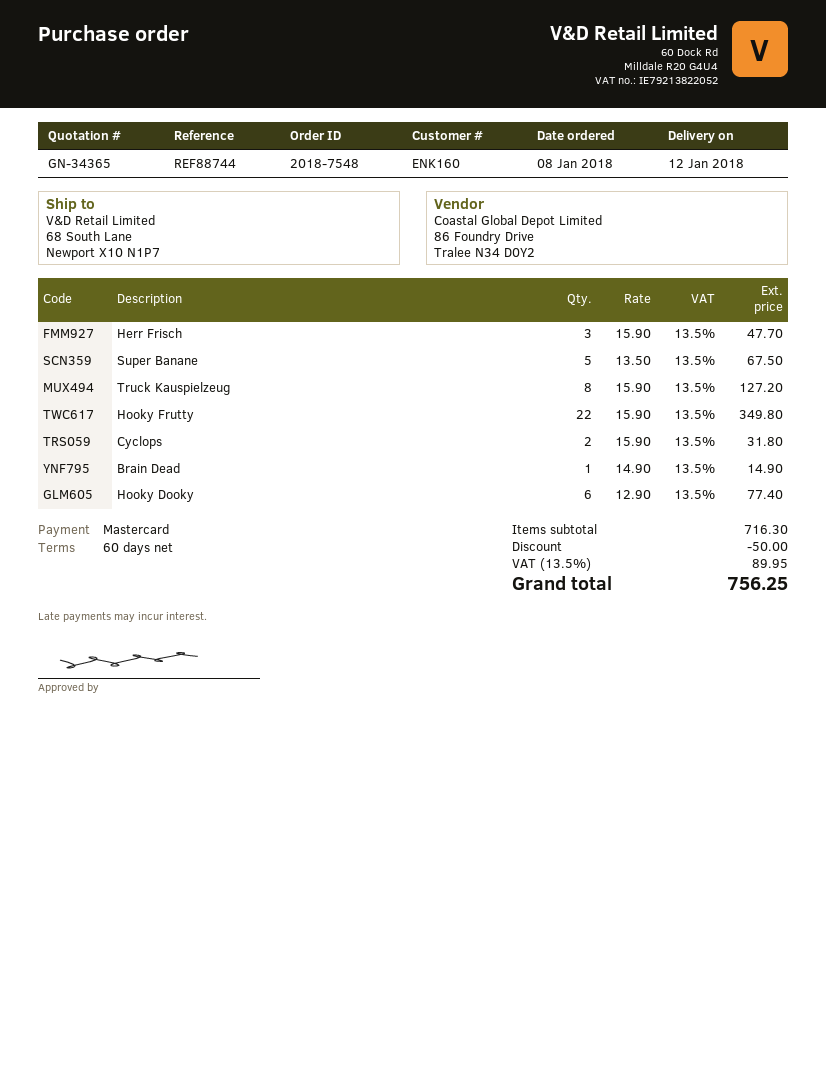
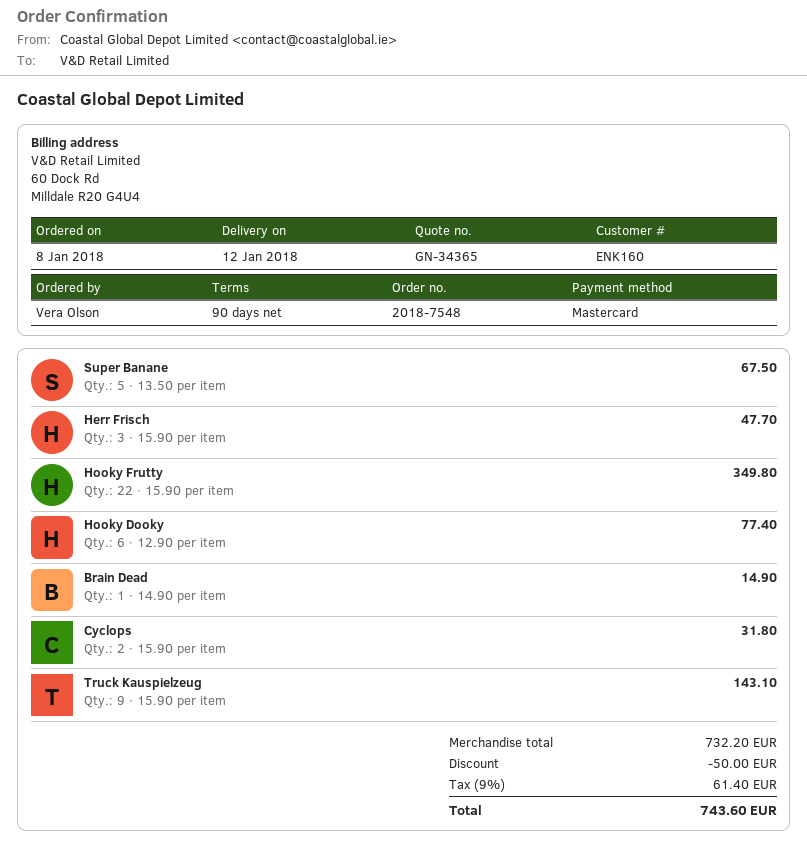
payment terms: 60 days -> 90 days
Truck Kauspielzeug: 8 x 15.90 = 127.20 -> 9 x 15.90 = 143.10
subtotal: 716.30 -> 732.20
tax: 13.5% = 89.95 -> 9% = 61.40
total: 756.25 -> 743.60

